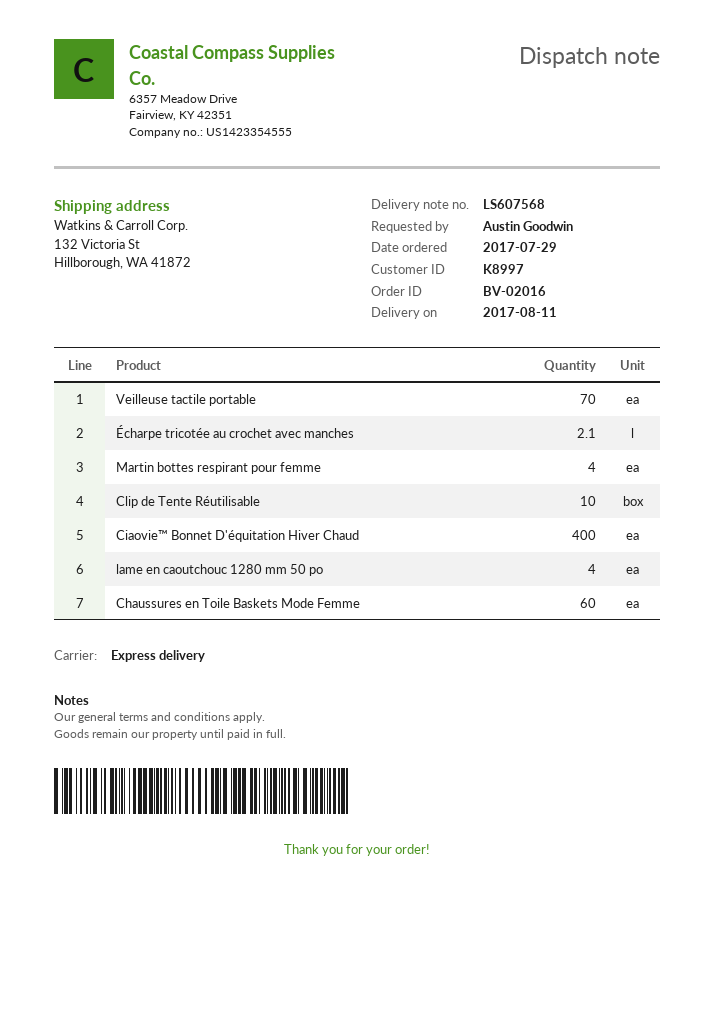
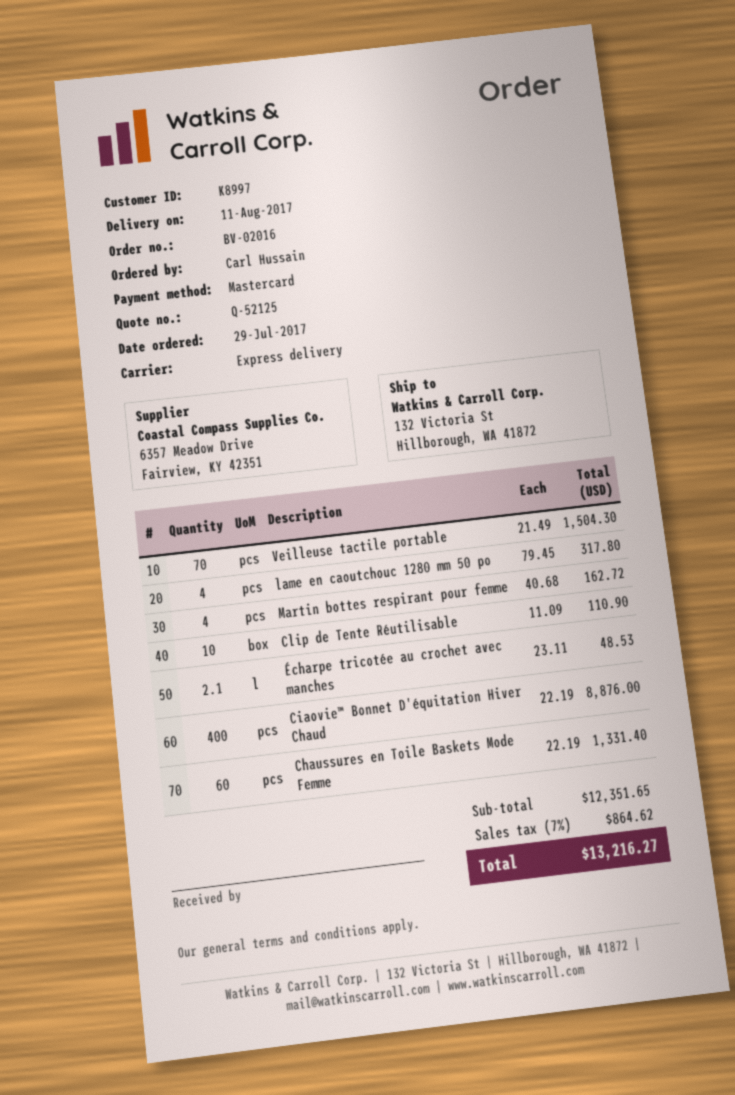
ordered by: Austin Goodwin -> Carl Hussain

